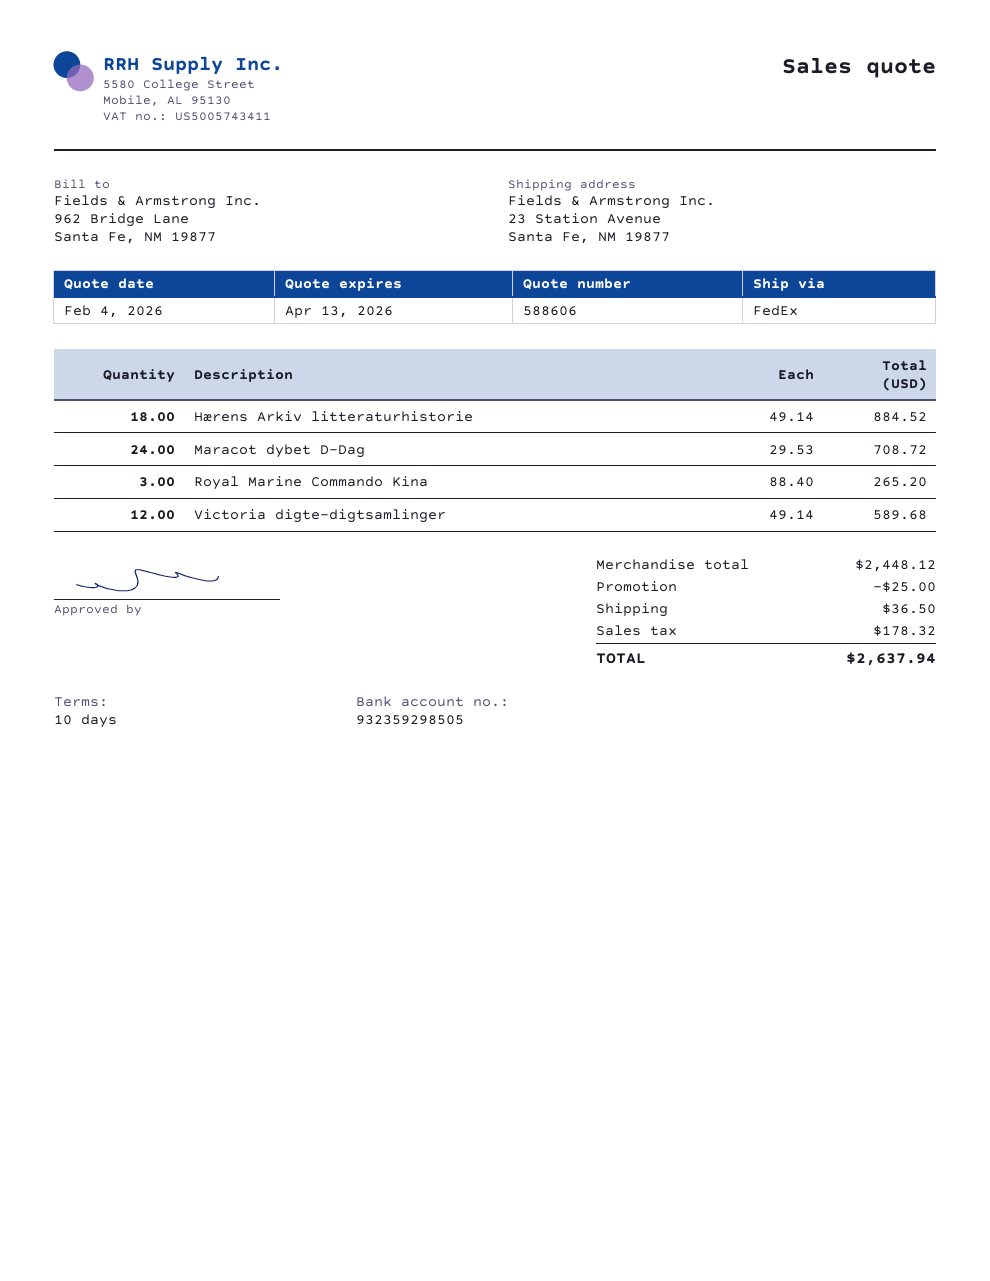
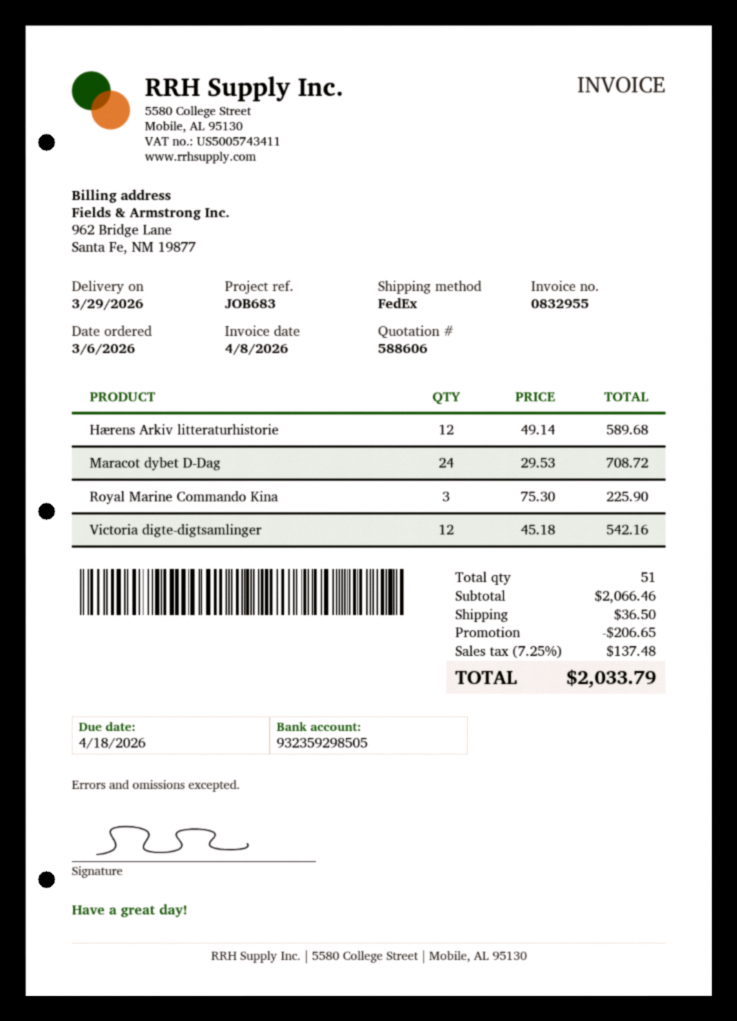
Hærens Arkiv litteraturhistorie: 18 x 49.14 = 884.52 -> 12 x 49.14 = 589.68
Royal Marine Commando Kina: 3 x 88.40 = 265.20 -> 3 x 75.30 = 225.90
Victoria digte-digtsamlinger: 12 x 49.14 = 589.68 -> 12 x 45.18 = 542.16
subtotal: 2448.12 -> 2066.46
discount: 25.00 -> 206.65
tax: 178.32 -> 137.48
total: 2637.94 -> 2033.79

